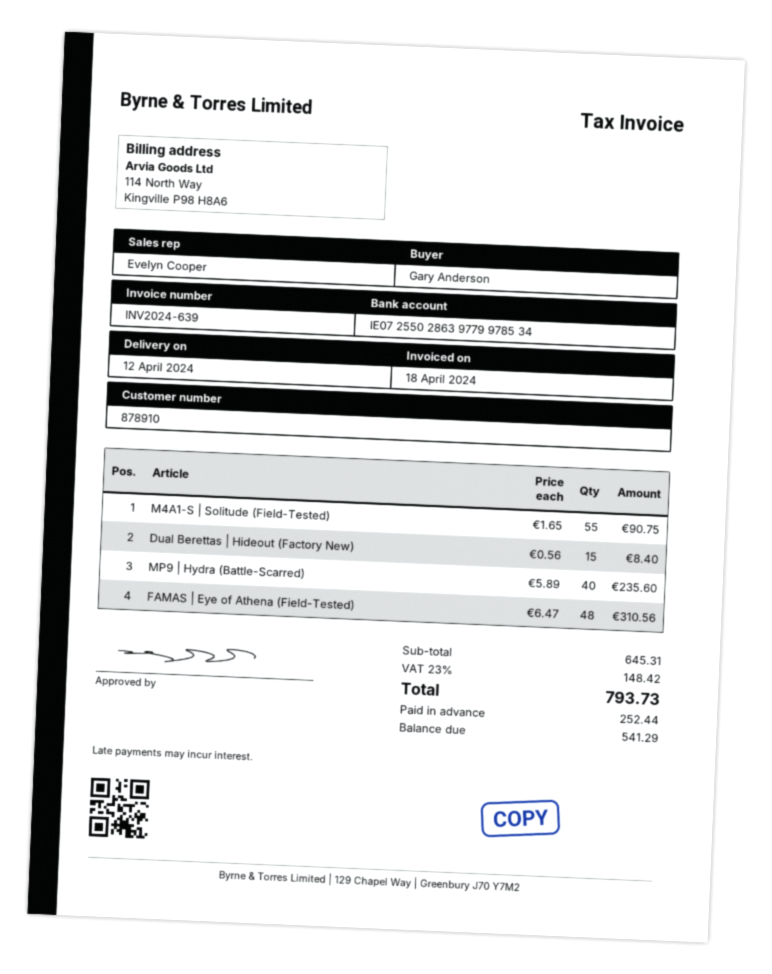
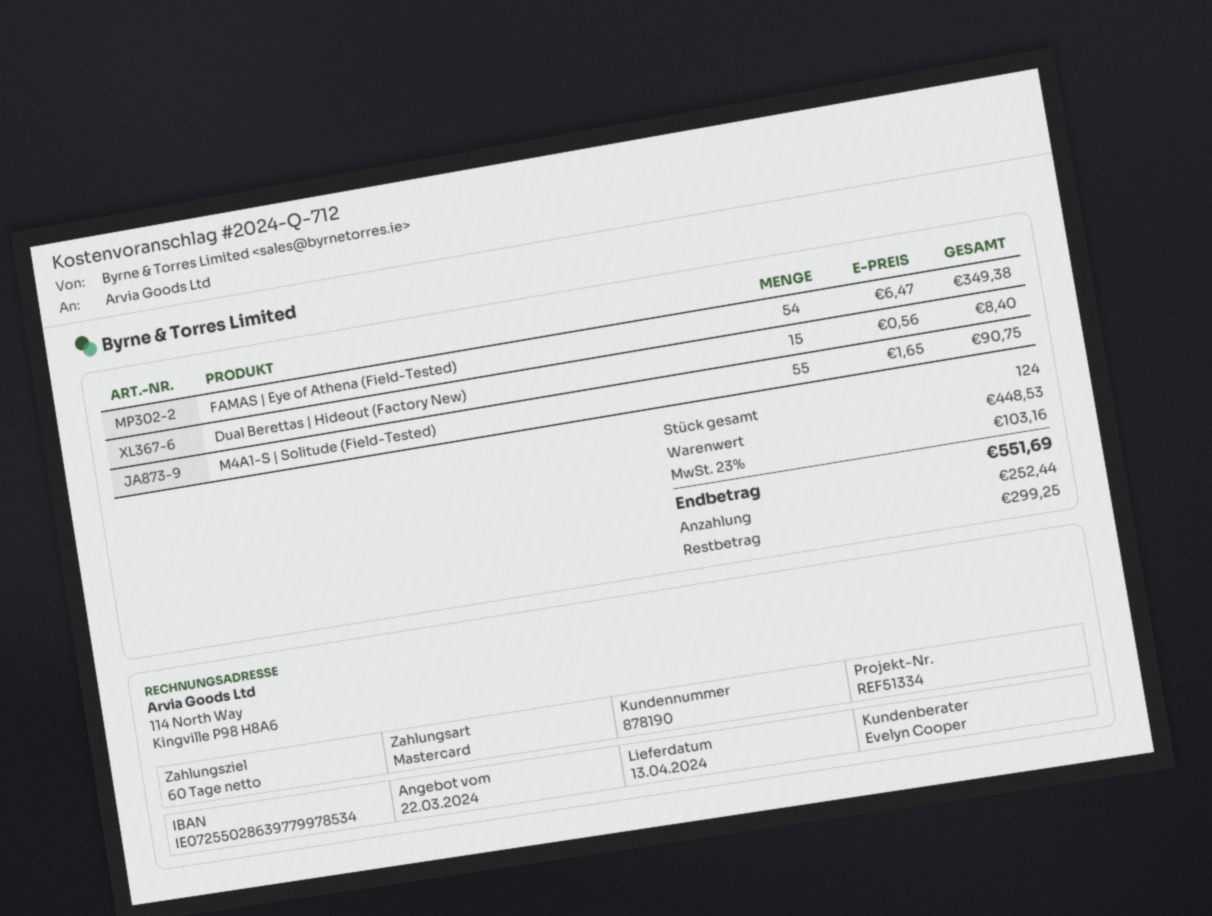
delivery date: 2024-04-12 -> 2024-04-13
customer number: 878910 -> 878190
MP9 | Hydra (Battle-Scarred): 40 x 5.89 = 235.60 -> none
FAMAS | Eye of Athena (Field-Tested): 48 x 6.47 = 310.56 -> 54 x 6.47 = 349.38
subtotal: 645.31 -> 448.53
tax: 23% = 148.42 -> 23% = 103.16
total: 793.73 -> 551.69
balance: 541.29 -> 299.25

